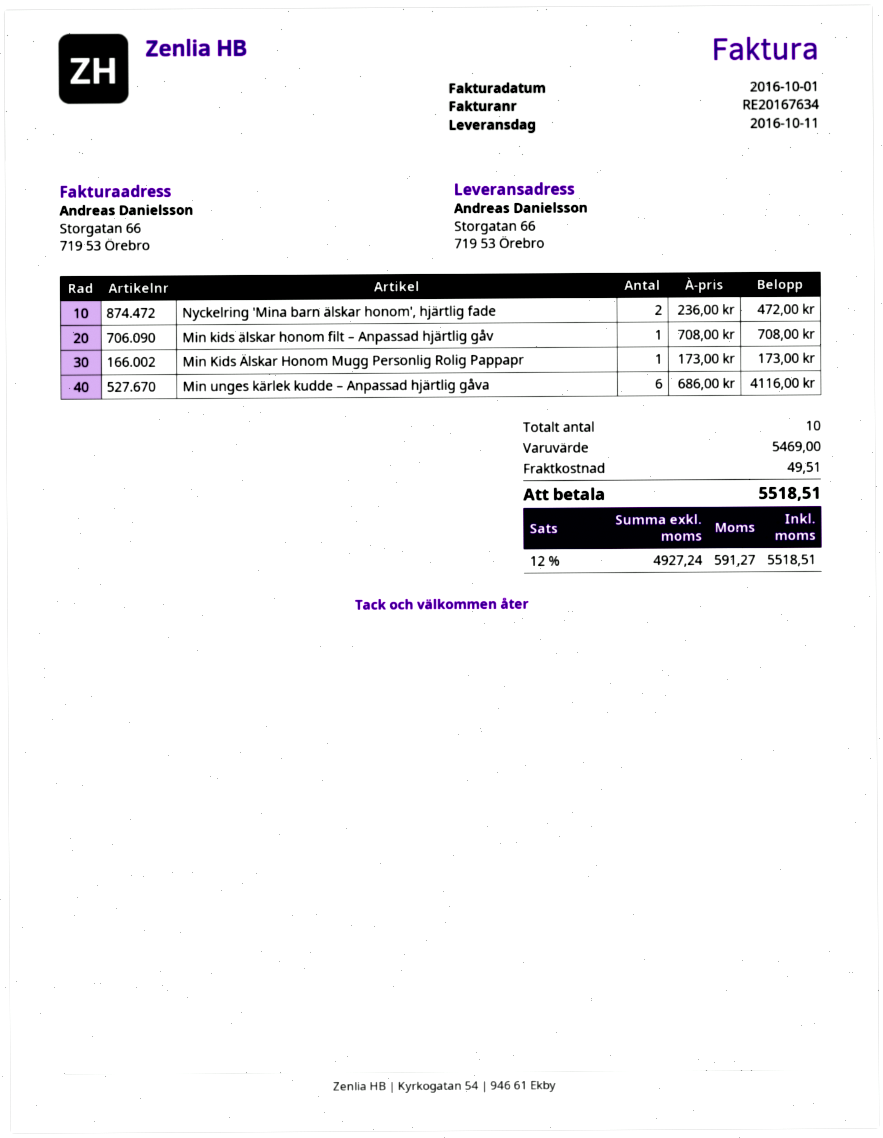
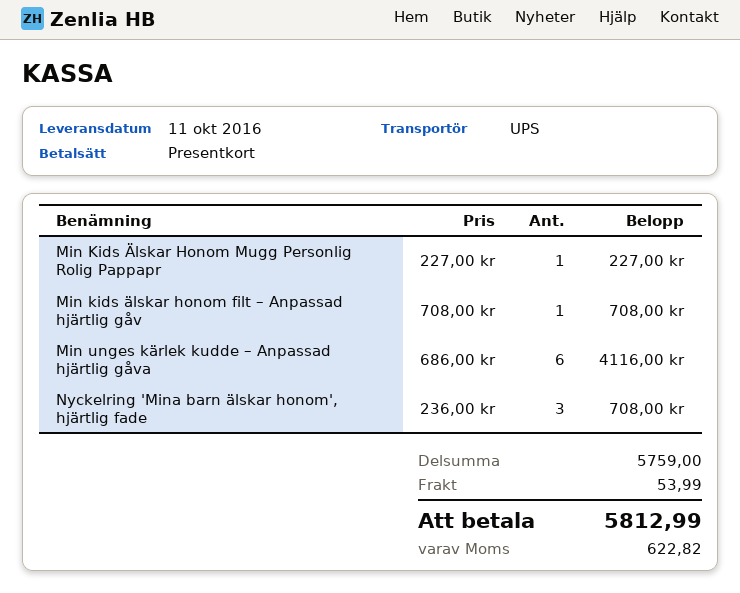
Nyckelring 'Mina barn älskar honom', hjärtlig fade: 2 x 236.00 = 472.00 -> 3 x 236.00 = 708.00
Min Kids Älskar Honom Mugg Personlig Rolig Pappapr: 1 x 173.00 = 173.00 -> 1 x 227.00 = 227.00
subtotal: 5469.00 -> 5759.00
shipping: 49.51 -> 53.99
tax: 591.27 -> 622.82
total: 5518.51 -> 5812.99

